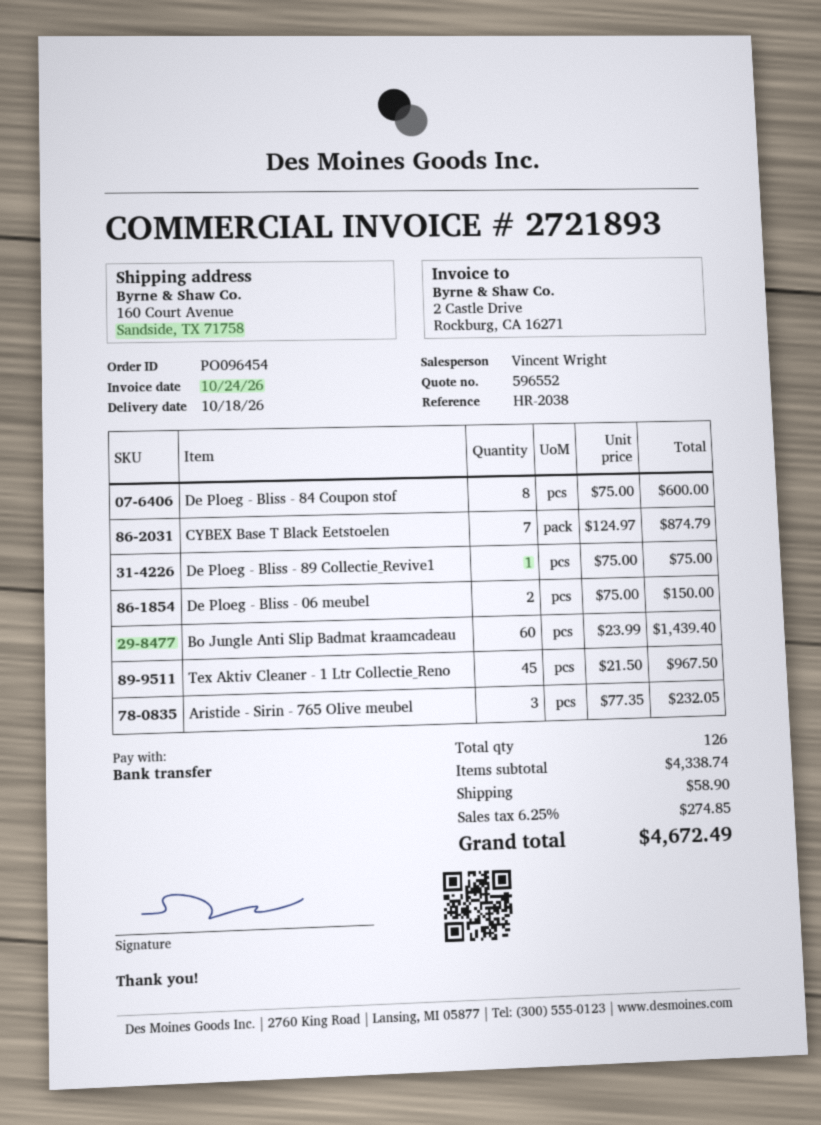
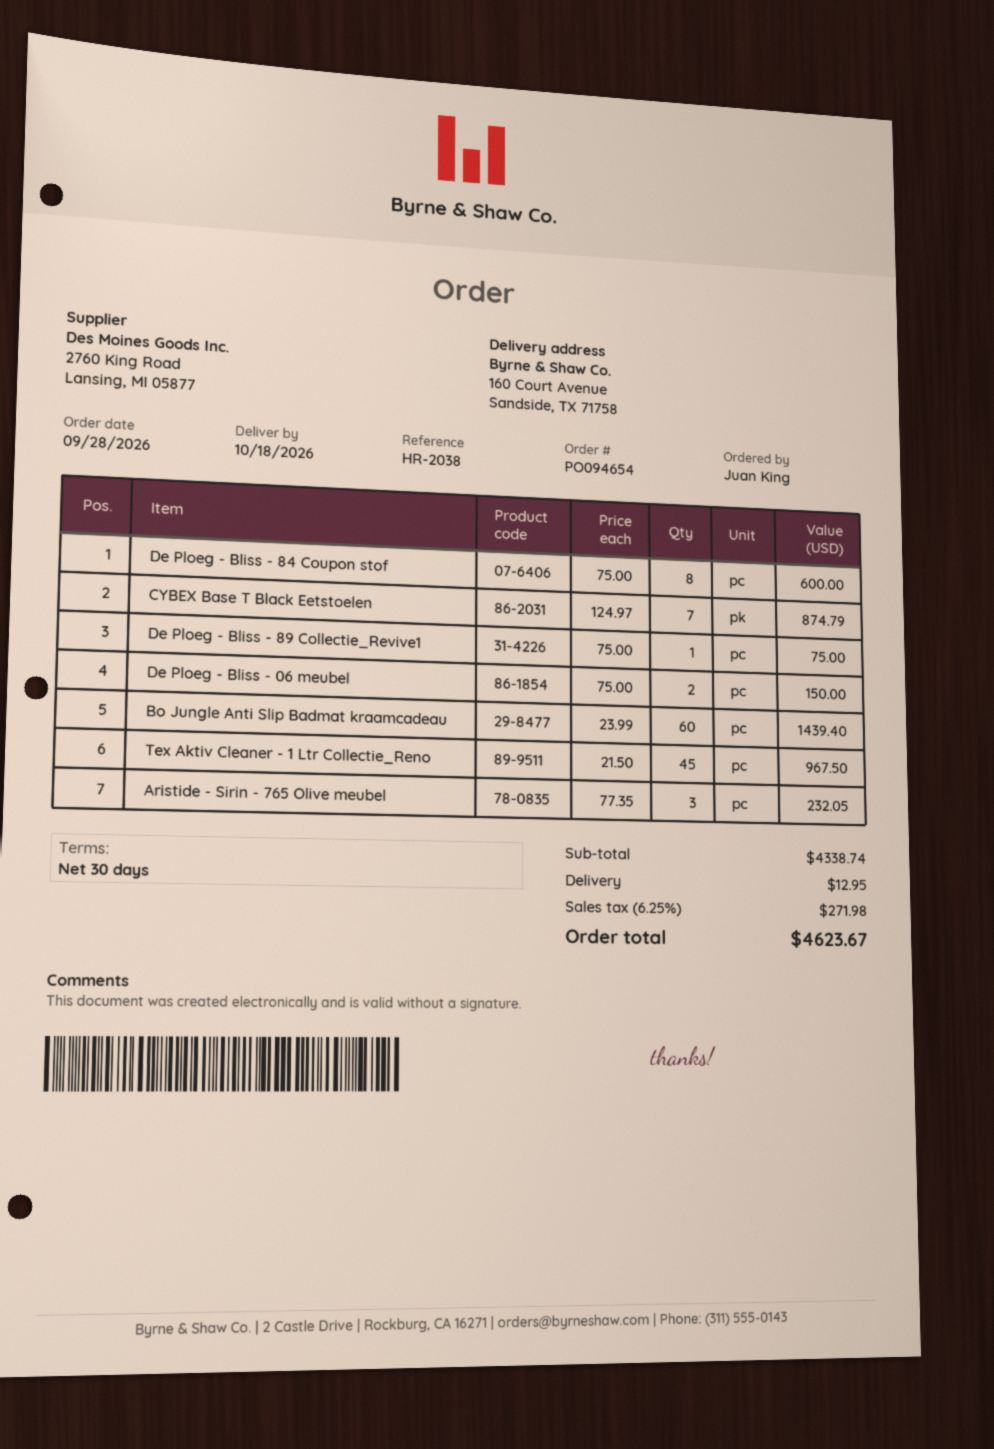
order number: PO096454 -> PO094654
shipping: 58.90 -> 12.95
tax: 6.25% = 274.85 -> 6.25% = 271.98
total: 4672.49 -> 4623.67

